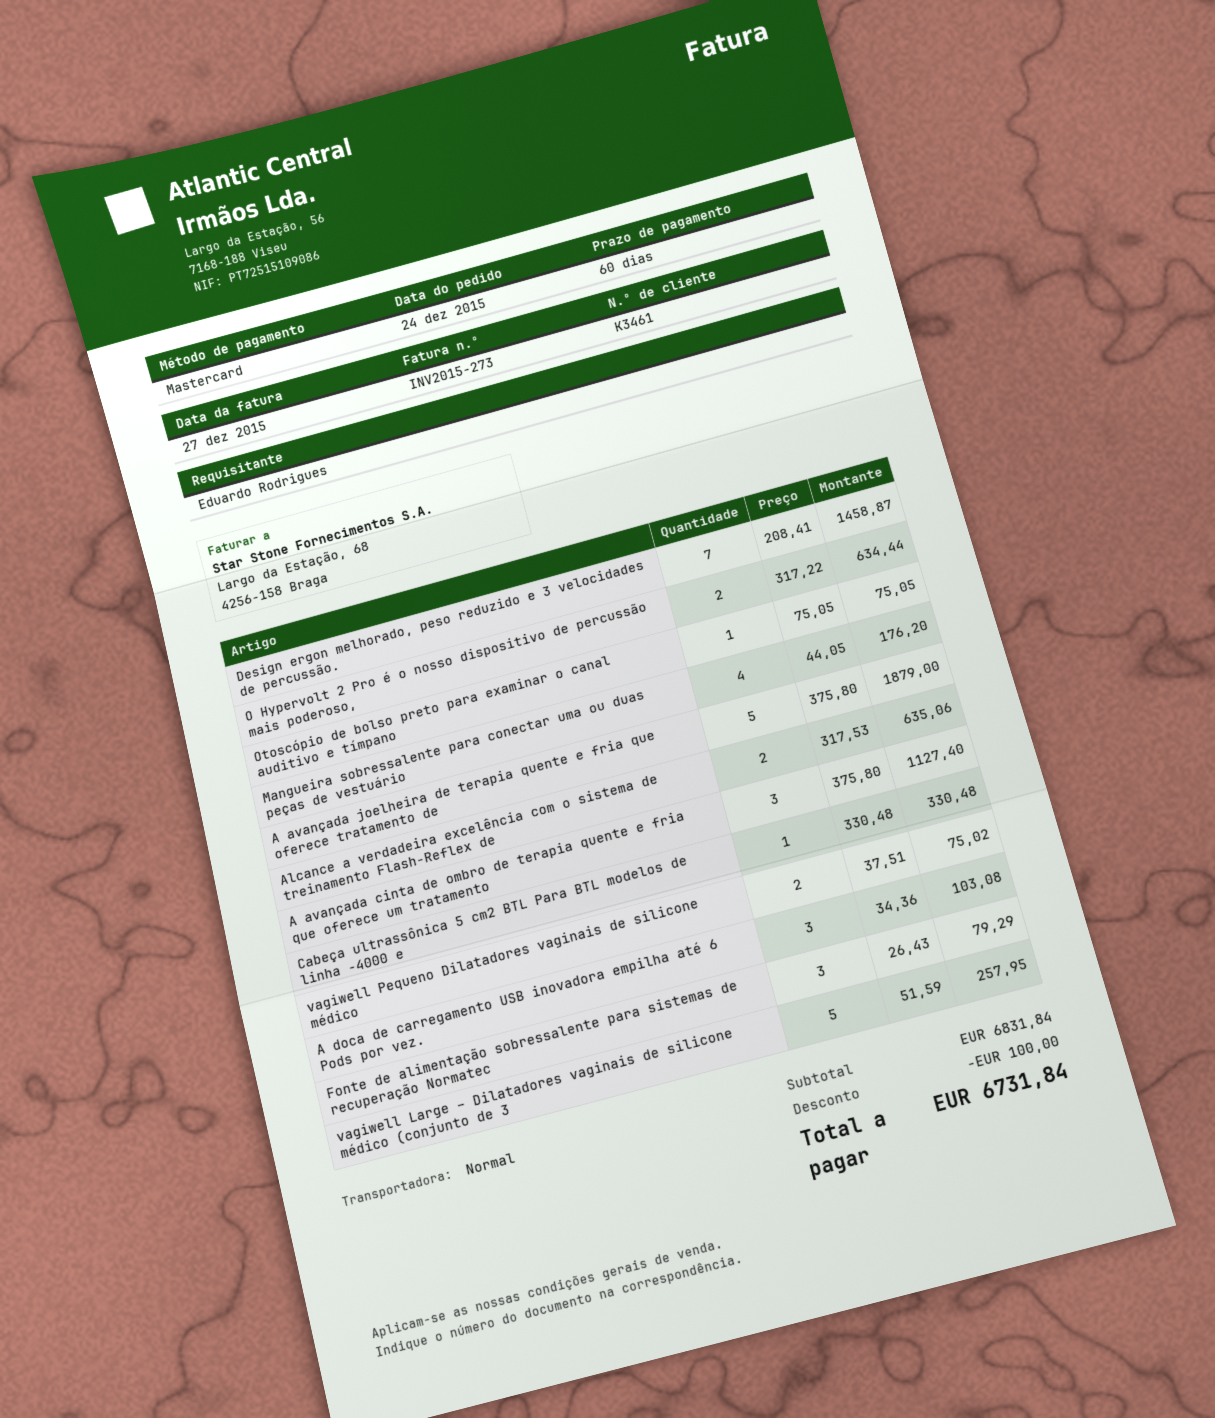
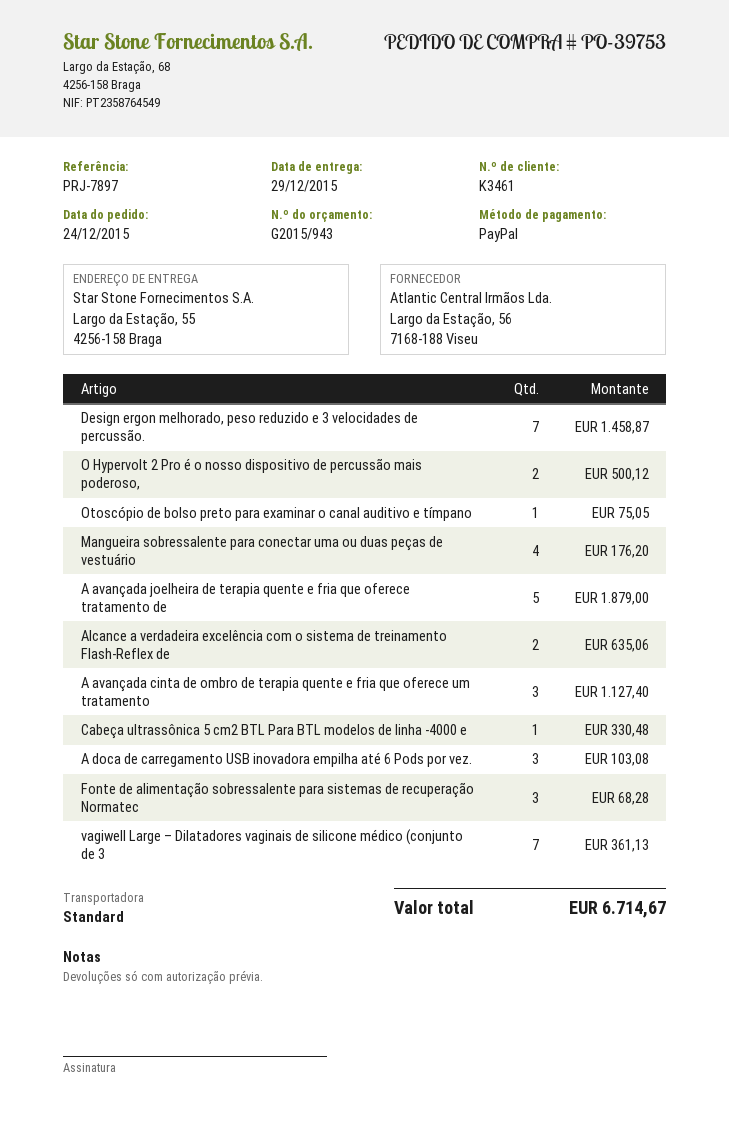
payment method: Mastercard -> PayPal
O Hypervolt 2 Pro é o nosso dispositivo de percussão mais poderoso,: 2 for 634.44 -> 2 for 500.12
vagiwell Pequeno Dilatadores vaginais de silicone médico: 2 for 75.02 -> none
Fonte de alimentação sobressalente para sistemas de recuperação Normatec: 3 for 79.29 -> 3 for 68.28
vagiwell Large – Dilatadores vaginais de silicone médico (conjunto de 3: 5 for 257.95 -> 7 for 361.13
discount: 100.00 -> none
total: 6731.84 -> 6714.67

